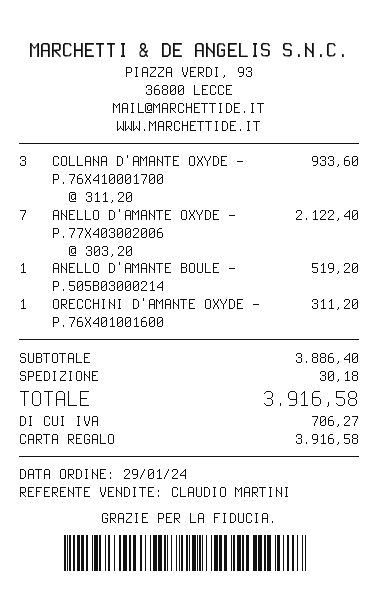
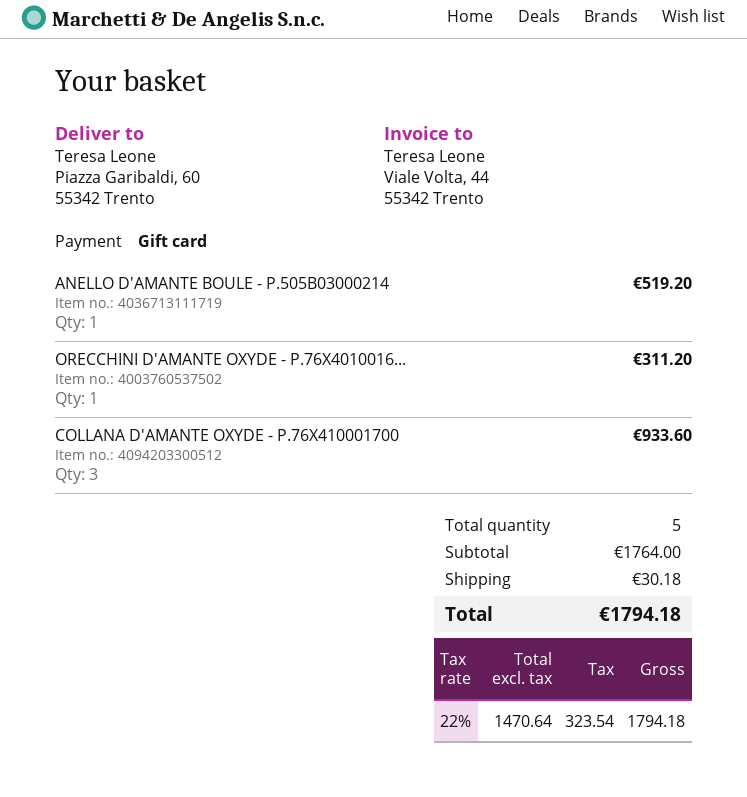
ANELLO D'AMANTE OXYDE - P.77X403002006: 7 for 2122.40 -> none
subtotal: 3886.40 -> 1764.00
tax: 706.27 -> 323.54
total: 3916.58 -> 1794.18

